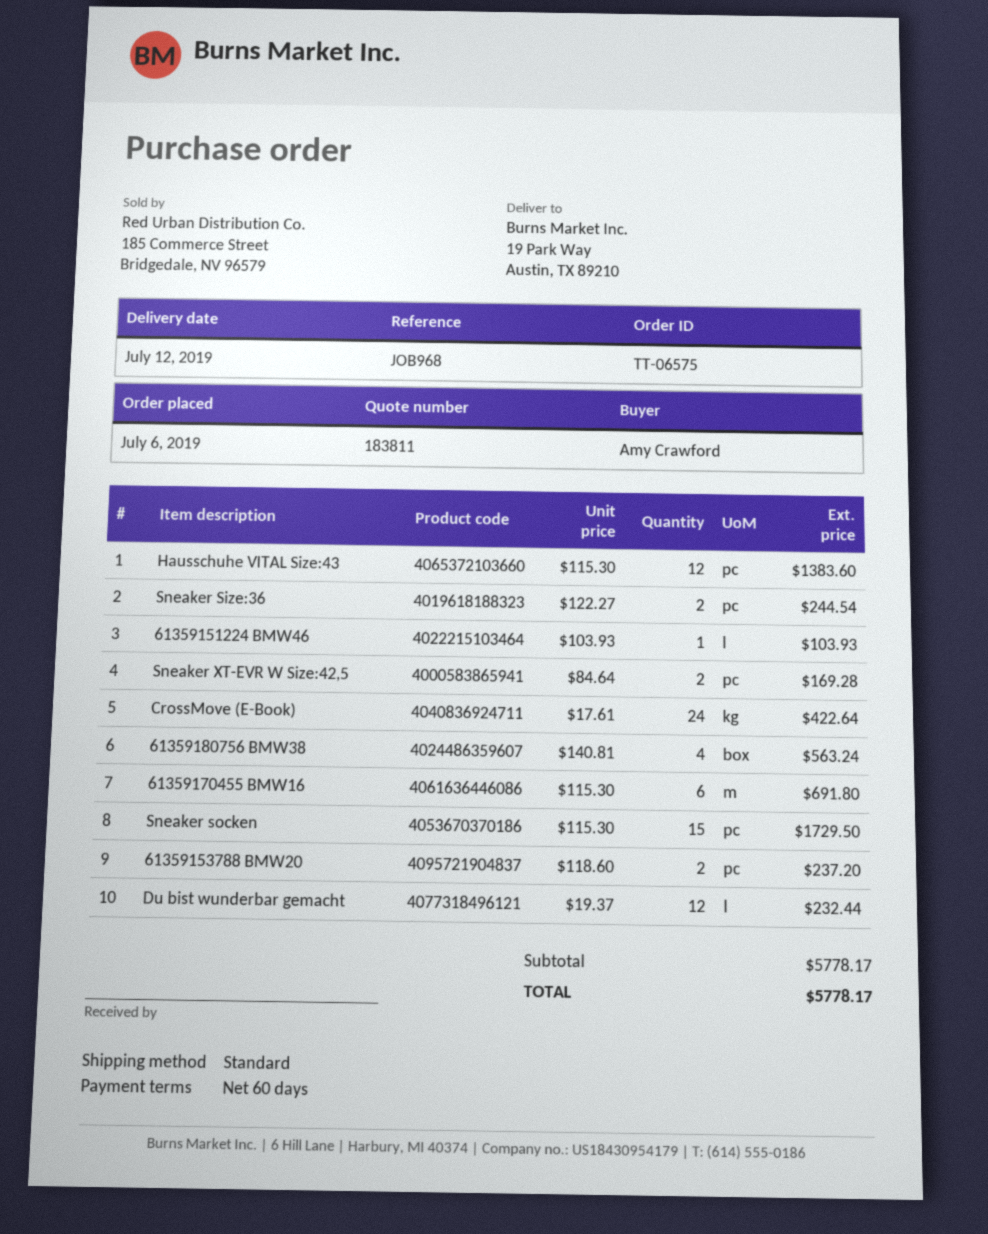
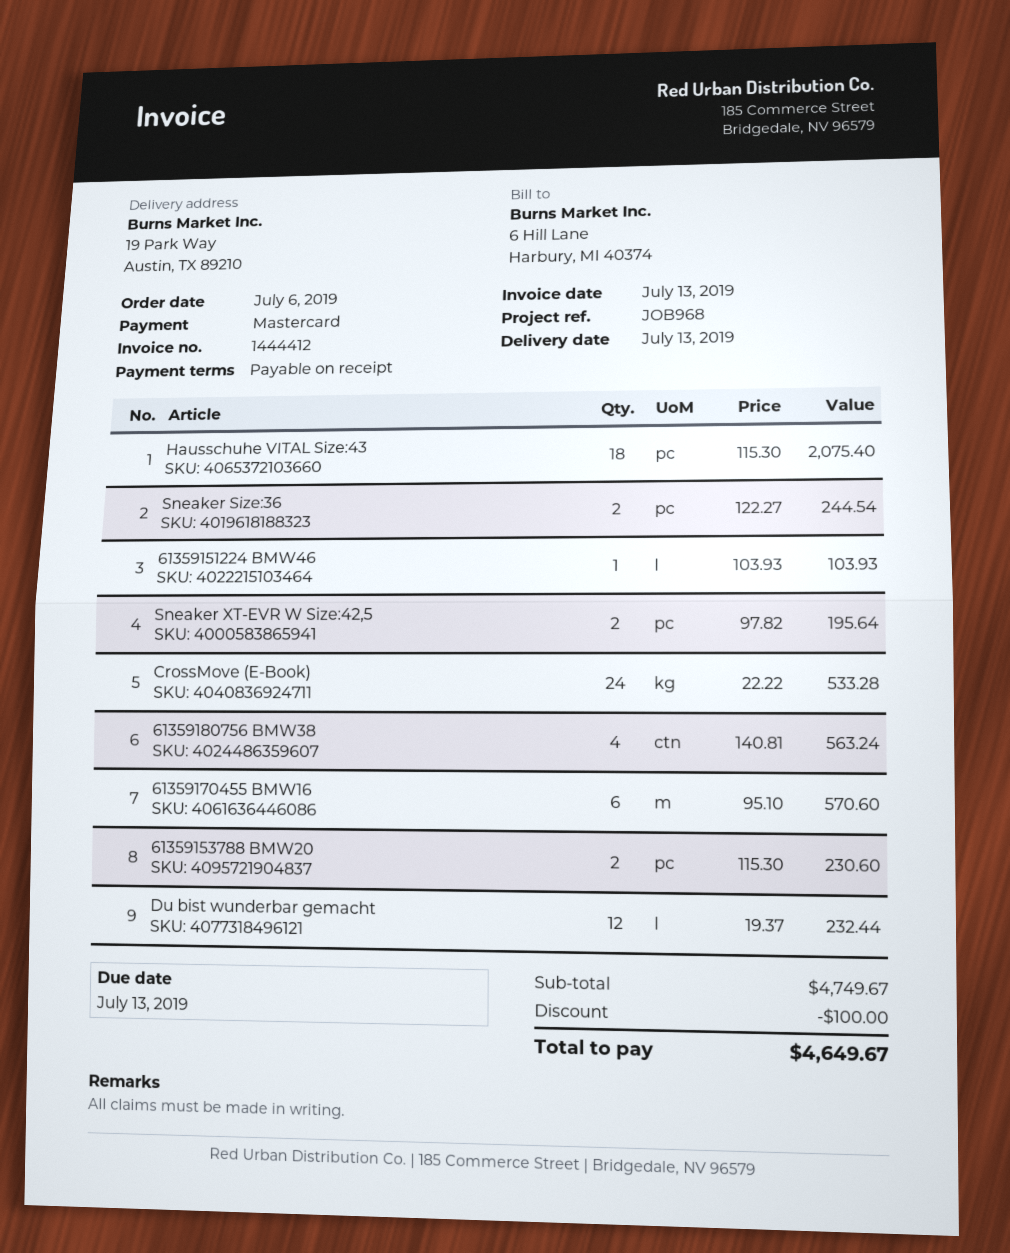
delivery date: 2019-07-12 -> 2019-07-13
payment terms: 60 days -> on receipt
Hausschuhe VITAL Size:43: 12 x 115.30 = 1383.60 -> 18 x 115.30 = 2075.40
Sneaker XT-EVR W Size:42,5: 2 x 84.64 = 169.28 -> 2 x 97.82 = 195.64
CrossMove (E-Book): 24 x 17.61 = 422.64 -> 24 x 22.22 = 533.28
61359170455 BMW16: 6 x 115.30 = 691.80 -> 6 x 95.10 = 570.60
Sneaker socken: 15 x 115.30 = 1729.50 -> none
61359153788 BMW20: 2 x 118.60 = 237.20 -> 2 x 115.30 = 230.60
subtotal: 5778.17 -> 4749.67
discount: none -> 100.00
total: 5778.17 -> 4649.67

